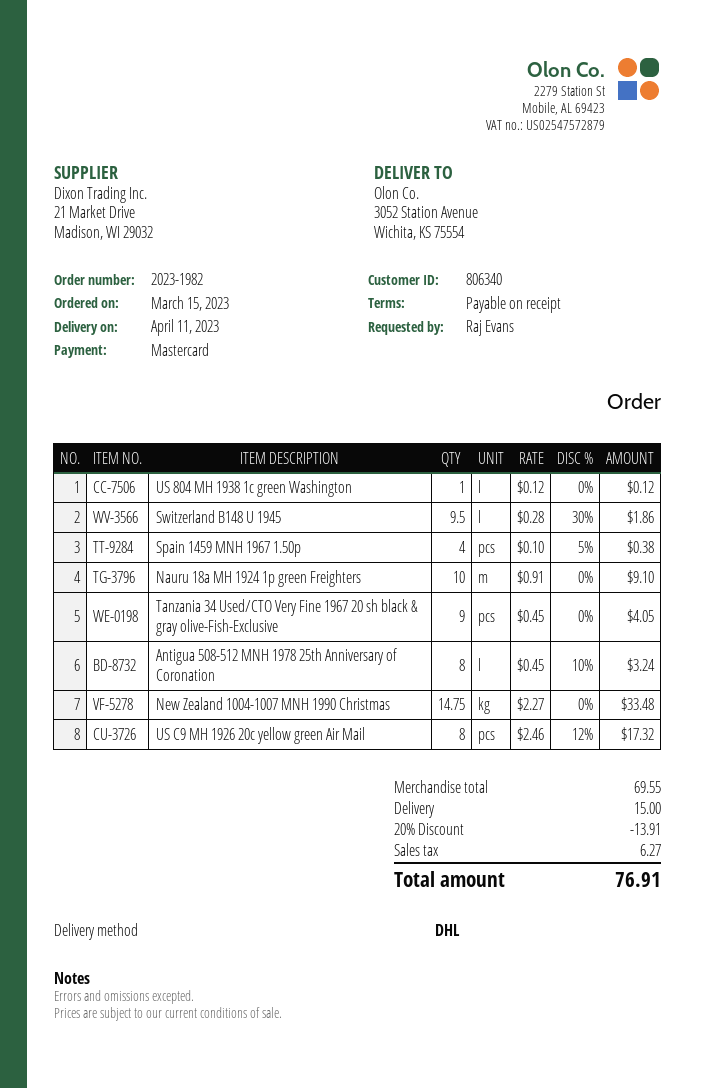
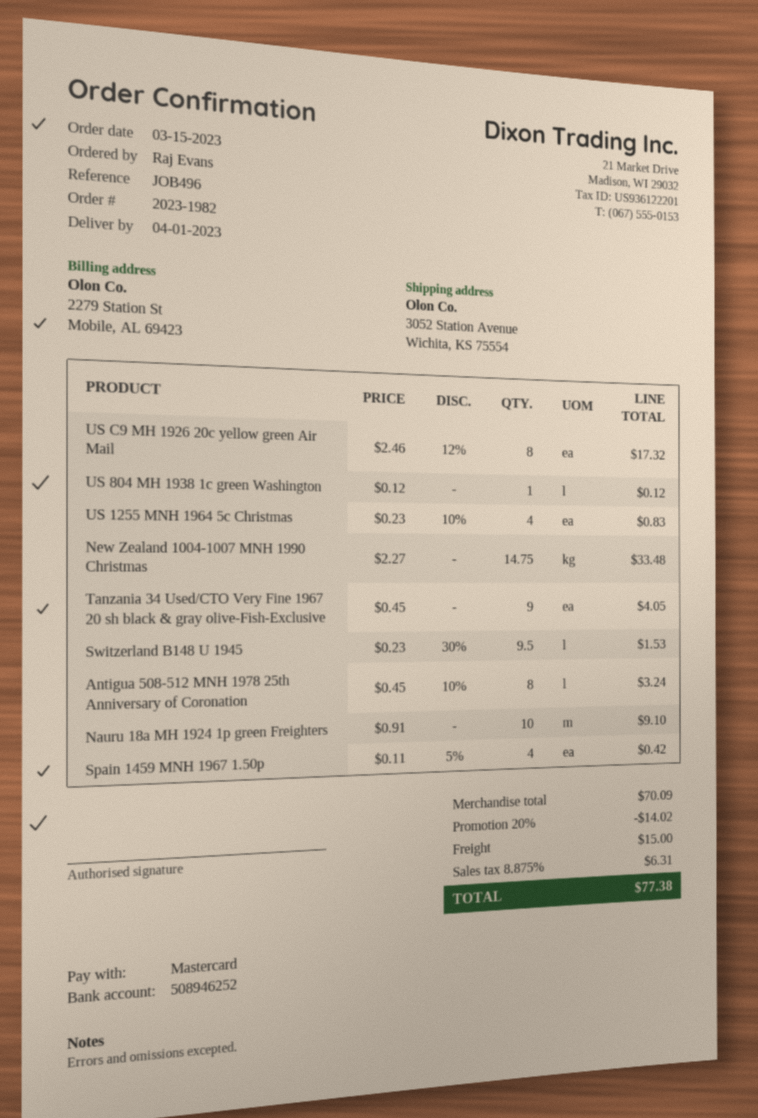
delivery date: 2023-04-11 -> 2023-04-01
Switzerland B148 U 1945: 9.5 x 0.28 - 30% = 1.86 -> 9.5 x 0.23 - 30% = 1.53
Spain 1459 MNH 1967 1.50p: 4 x 0.10 - 5% = 0.38 -> 4 x 0.11 - 5% = 0.42
US 1255 MNH 1964 5c Christmas: none -> 4 x 0.23 - 10% = 0.83
subtotal: 69.55 -> 70.09
discount: 20% = 13.91 -> 20% = 14.02
tax: 6.27 -> 6.31
total: 76.91 -> 77.38

